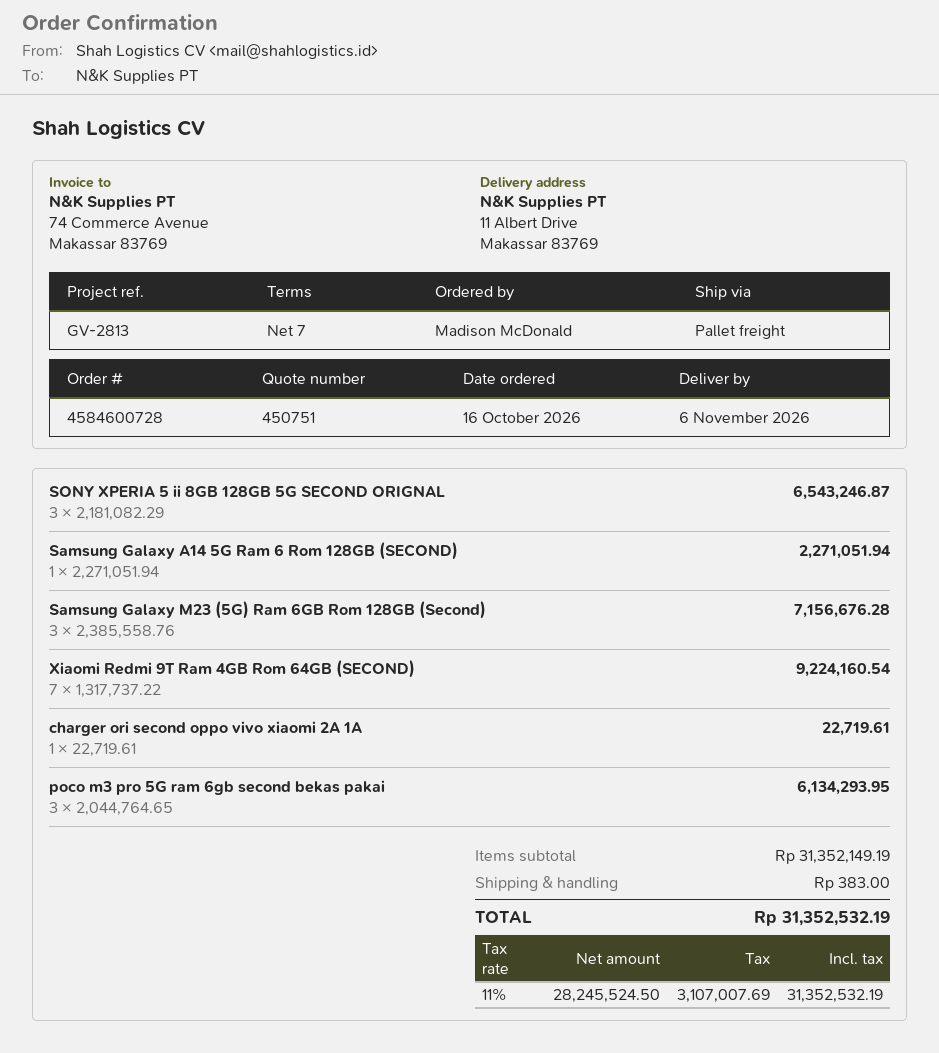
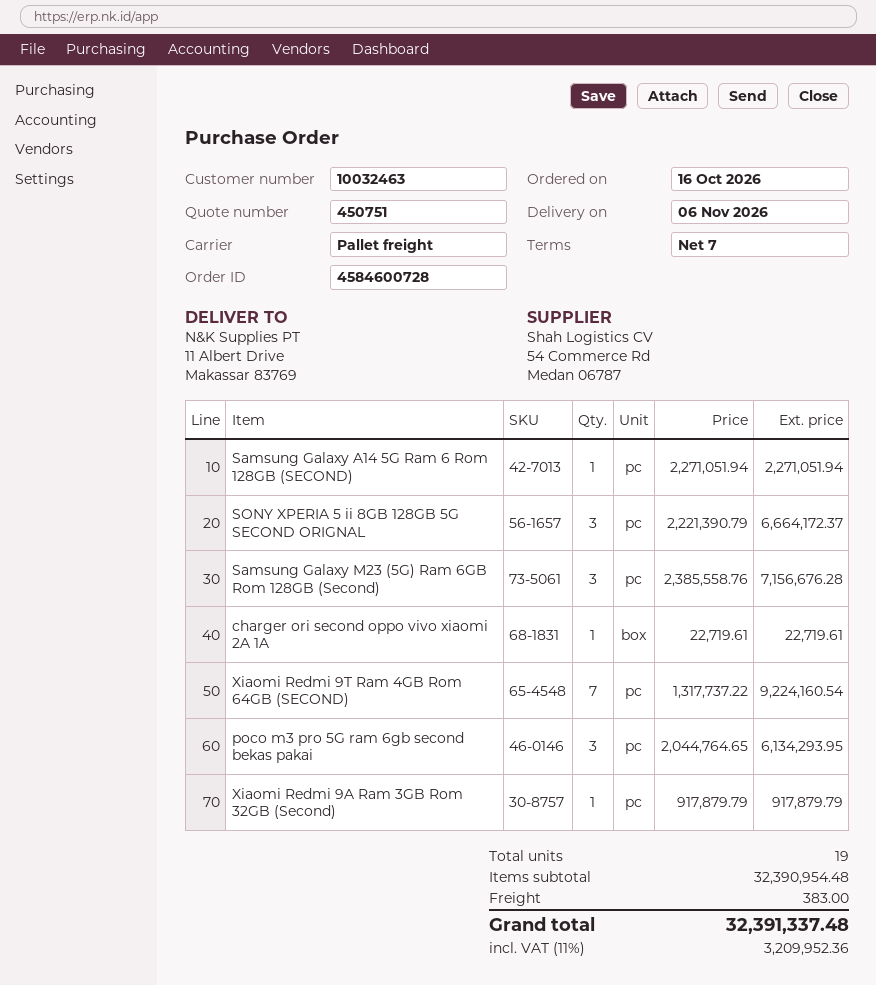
SONY XPERIA 5 ii 8GB 128GB 5G SECOND ORIGNAL: 3 x 2181082.29 = 6543246.87 -> 3 x 2221390.79 = 6664172.37
Xiaomi Redmi 9A Ram 3GB Rom 32GB (Second): none -> 1 x 917879.79 = 917879.79
subtotal: 31352149.19 -> 32390954.48
tax: 11% = 3107007.69 -> 11% = 3209952.36
total: 31352532.19 -> 32391337.48

